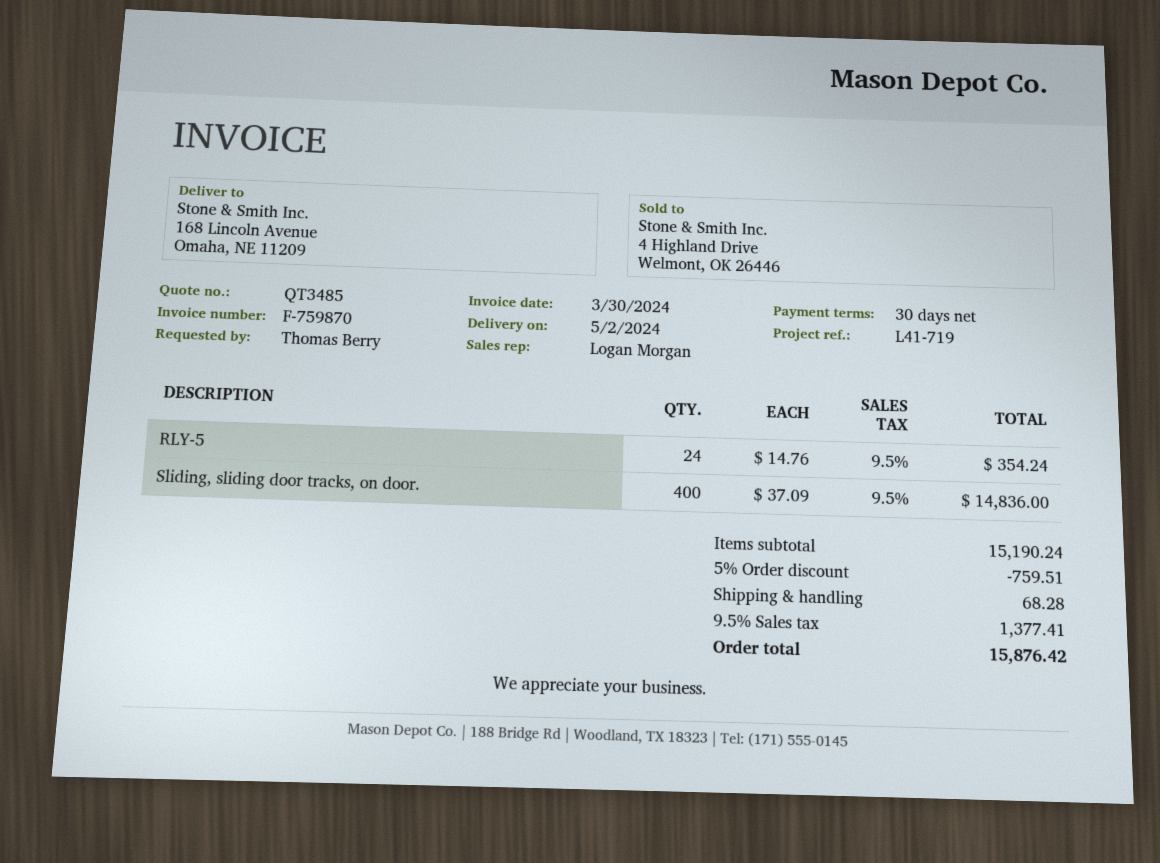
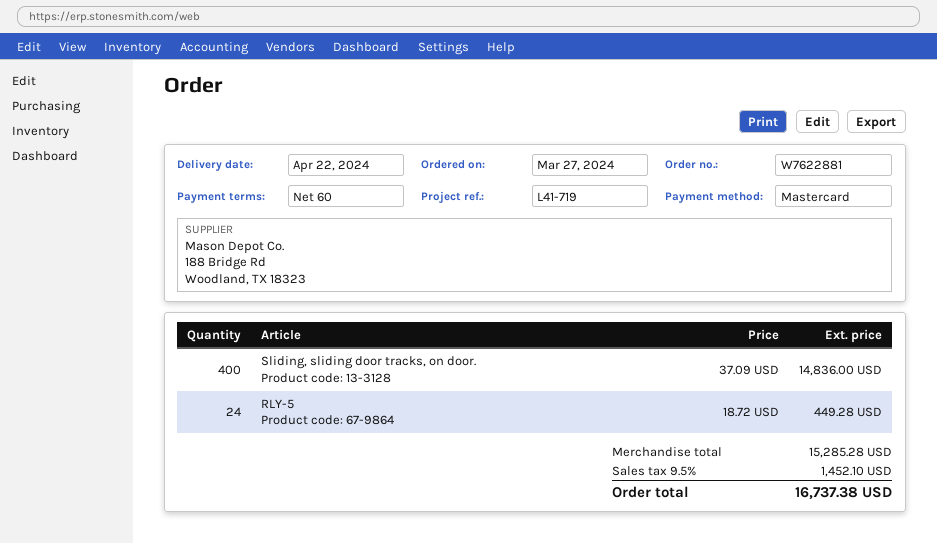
delivery date: 2024-05-02 -> 2024-04-22
payment terms: 30 days -> 60 days
RLY-5: 24 x 14.76 = 354.24 -> 24 x 18.72 = 449.28
subtotal: 15190.24 -> 15285.28
discount: 5% = 759.51 -> none
shipping: 68.28 -> none
tax: 9.5% = 1377.41 -> 9.5% = 1452.10
total: 15876.42 -> 16737.38

